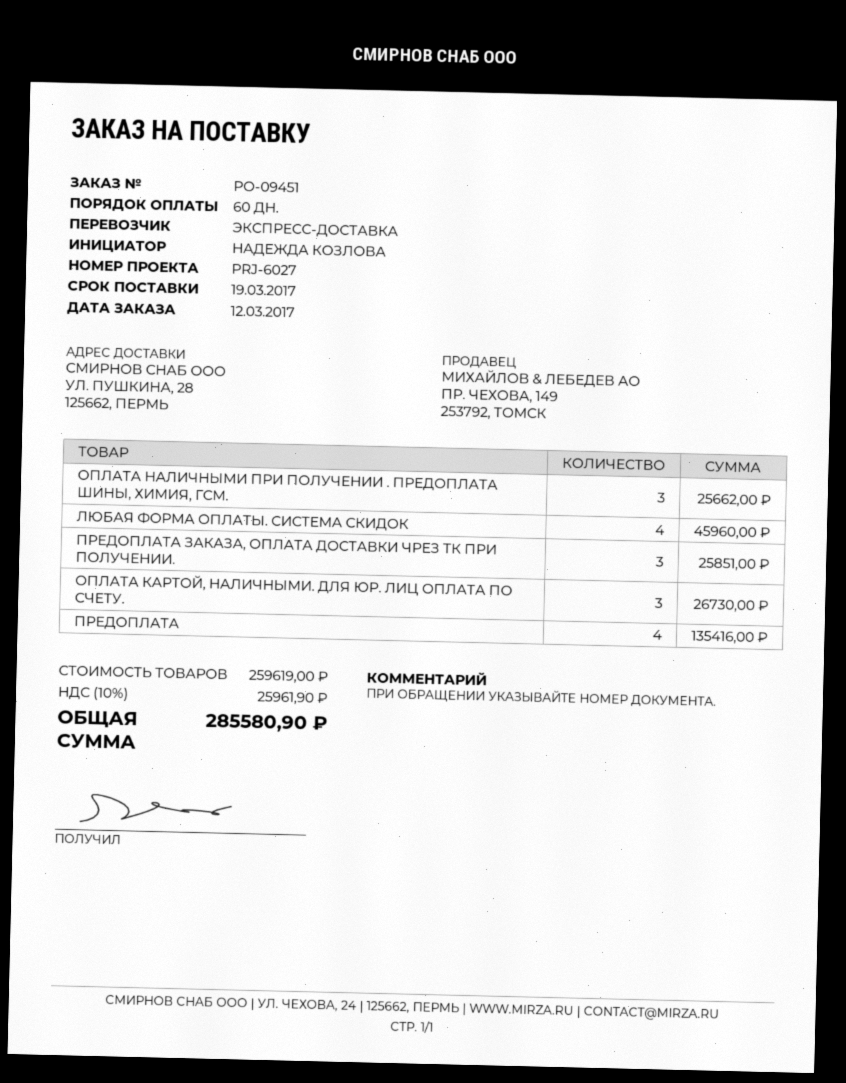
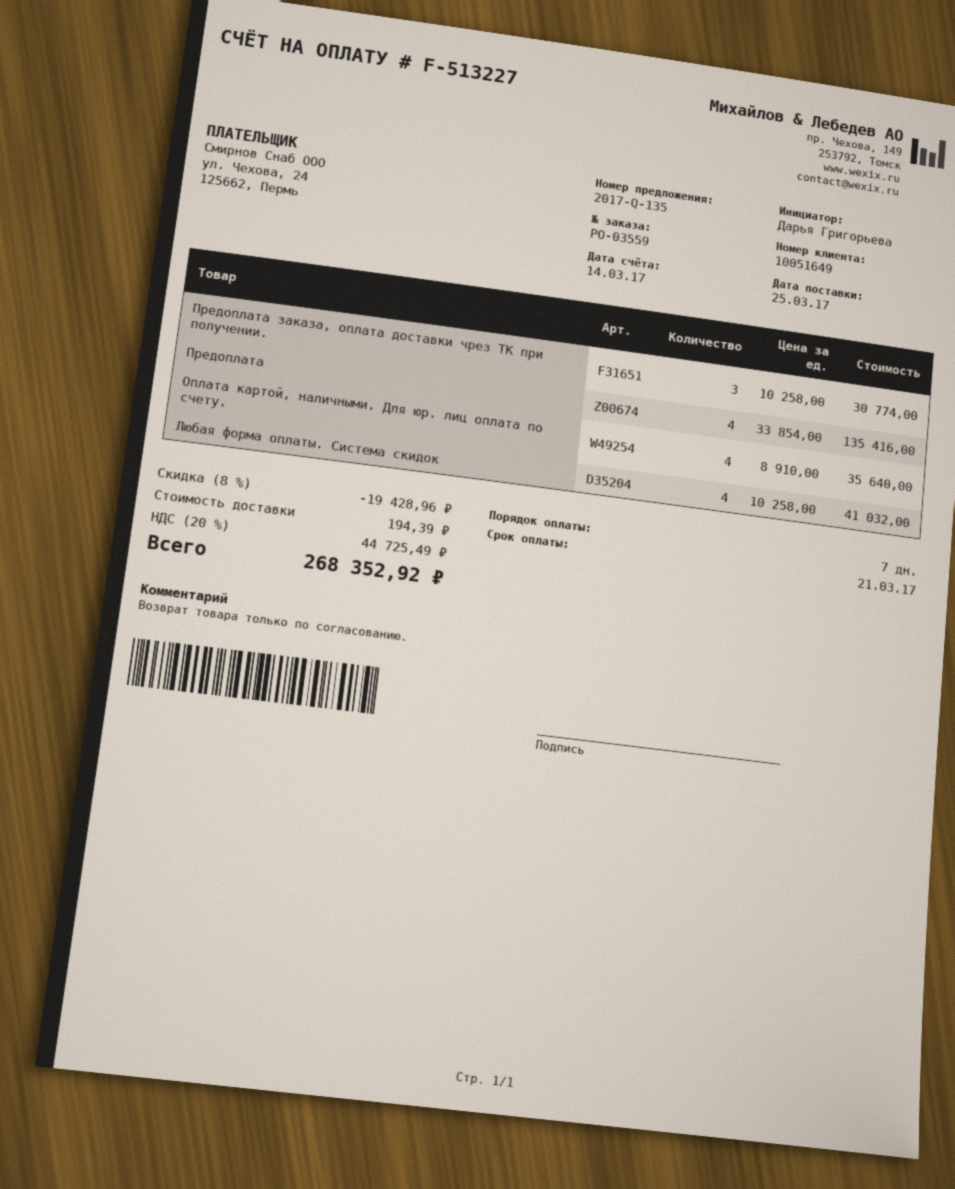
order number: PO-09451 -> PO-03559
delivery date: 2017-03-19 -> 2017-03-25
payment terms: 60 days -> 7 days
ordered by: НАДЕЖДА КОЗЛОВА -> Дарья Григорьева
ОПЛАТА НАЛИЧНЫМИ ПРИ ПОЛУЧЕНИИ . ПРЕДОПЛАТА ШИНЫ, ХИМИЯ, ГСМ.: 3 for 25662.00 -> none
ЛЮБАЯ ФОРМА ОПЛАТЫ. СИСТЕМА СКИДОК: 4 for 45960.00 -> 4 for 41032.00
ПРЕДОПЛАТА ЗАКАЗА, ОПЛАТА ДОСТАВКИ ЧРЕЗ ТК ПРИ ПОЛУЧЕНИИ.: 3 for 25851.00 -> 3 for 30774.00
ОПЛАТА КАРТОЙ, НАЛИЧНЫМИ. ДЛЯ ЮР. ЛИЦ ОПЛАТА ПО СЧЕТУ.: 3 for 26730.00 -> 4 for 35640.00
discount: none -> 8% = 19428.96
shipping: none -> 194.39
tax: 10% = 25961.90 -> 20% = 44725.49
total: 285580.90 -> 268352.92

